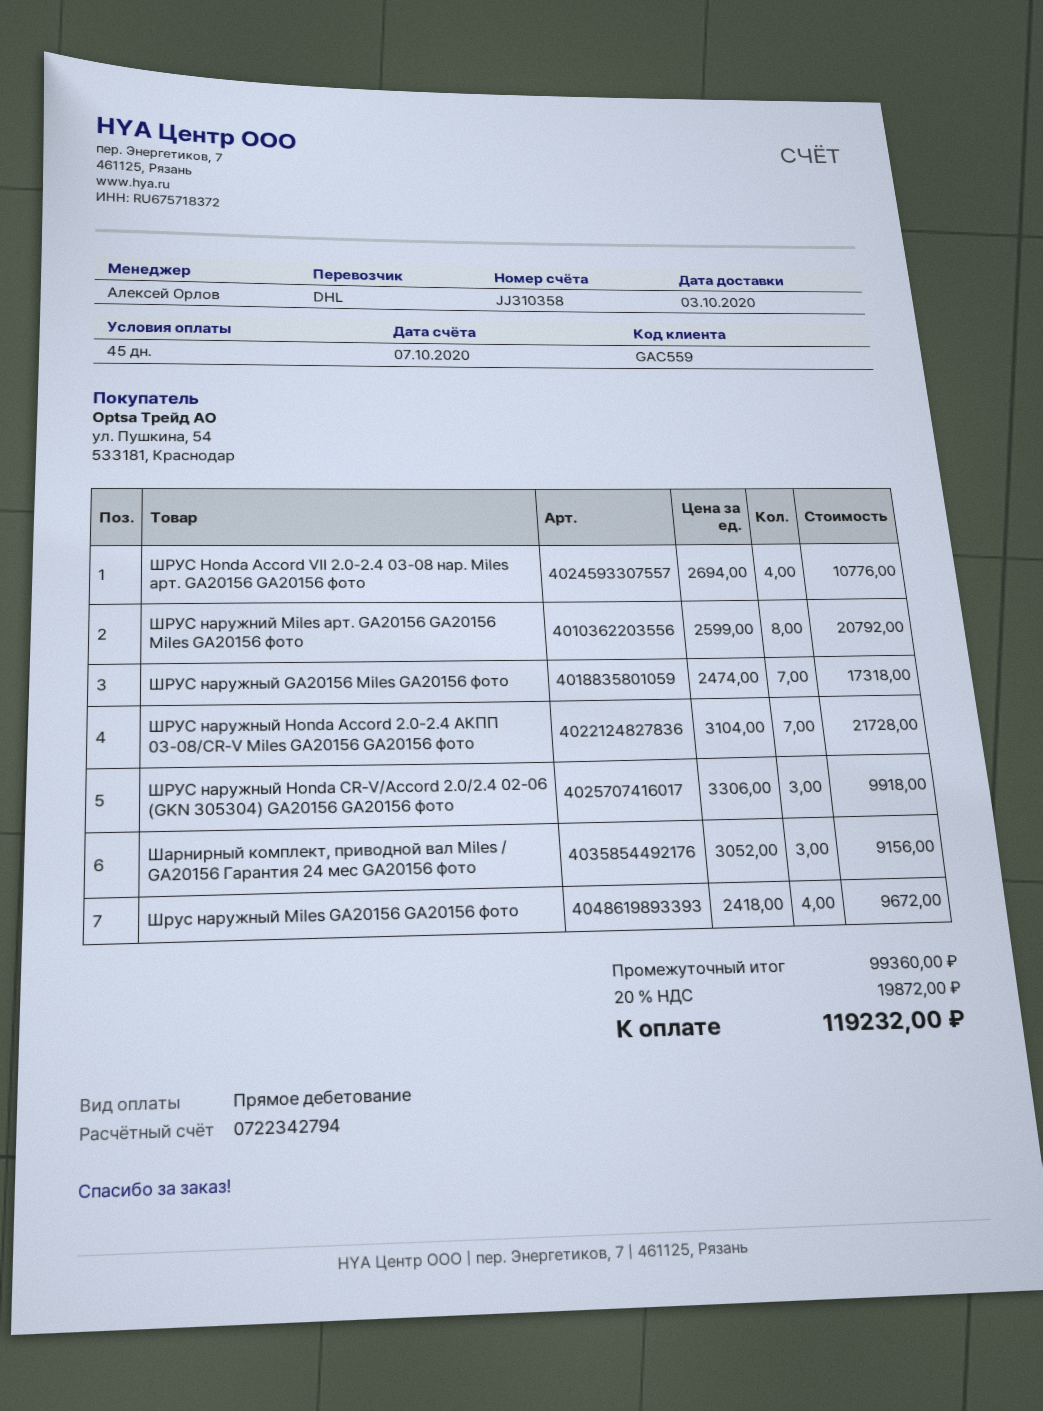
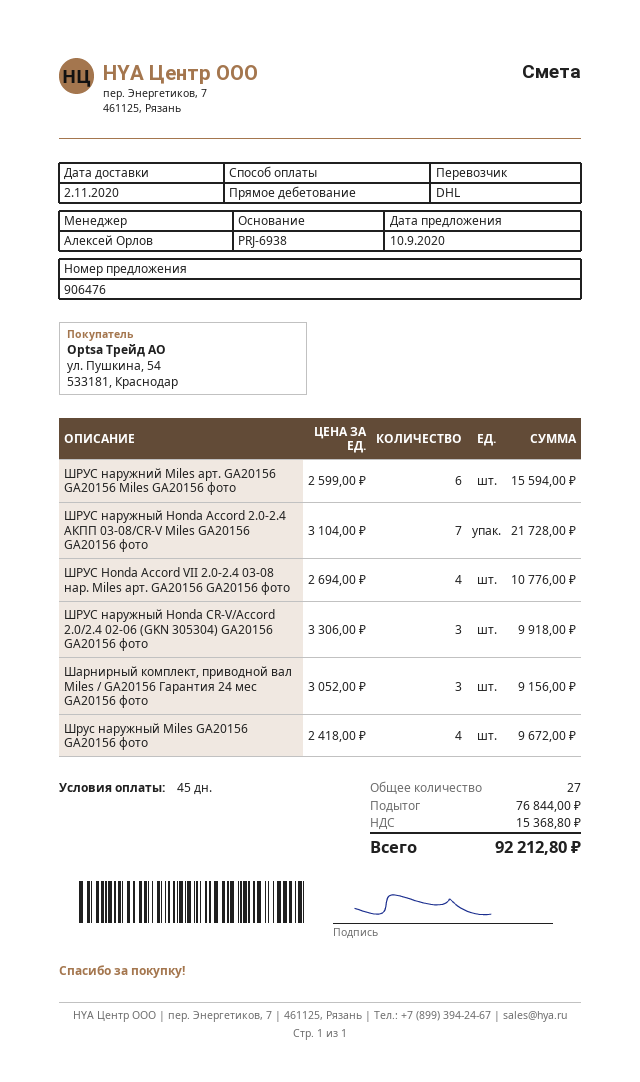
delivery date: 2020-10-03 -> 2020-11-02
ШРУС наружний Miles арт. GA20156 GA20156 Miles GA20156 фото: 8 x 2599.00 = 20792.00 -> 6 x 2599.00 = 15594.00
ШРУС наружный GA20156 Miles GA20156 фото: 7 x 2474.00 = 17318.00 -> none
subtotal: 99360.00 -> 76844.00
tax: 19872.00 -> 15368.80
total: 119232.00 -> 92212.80

